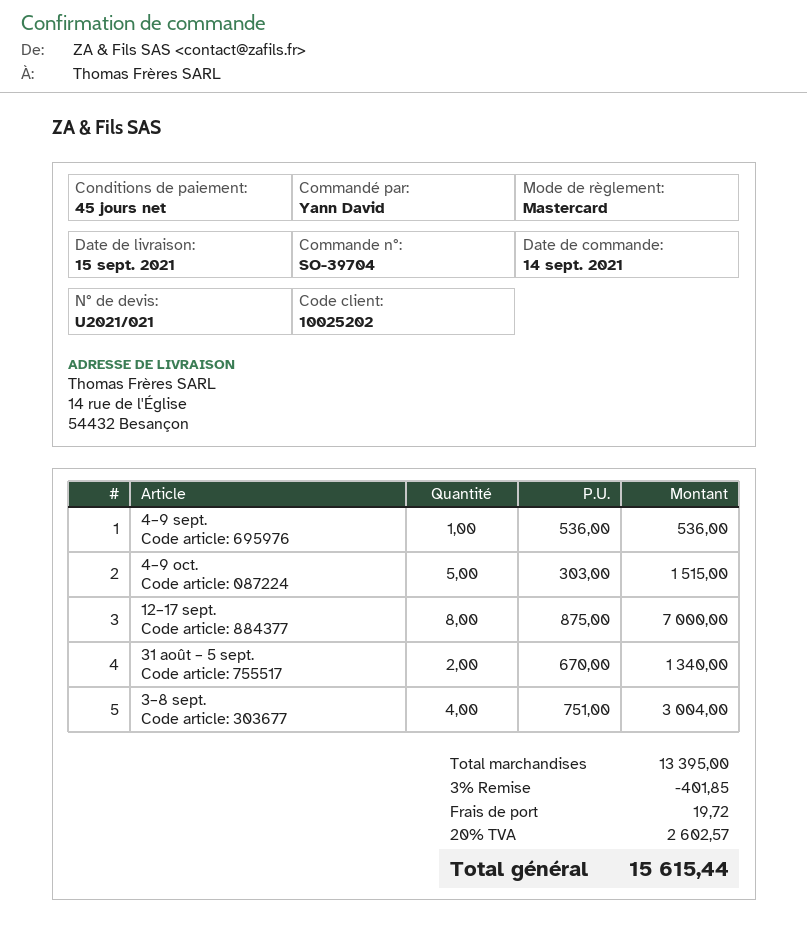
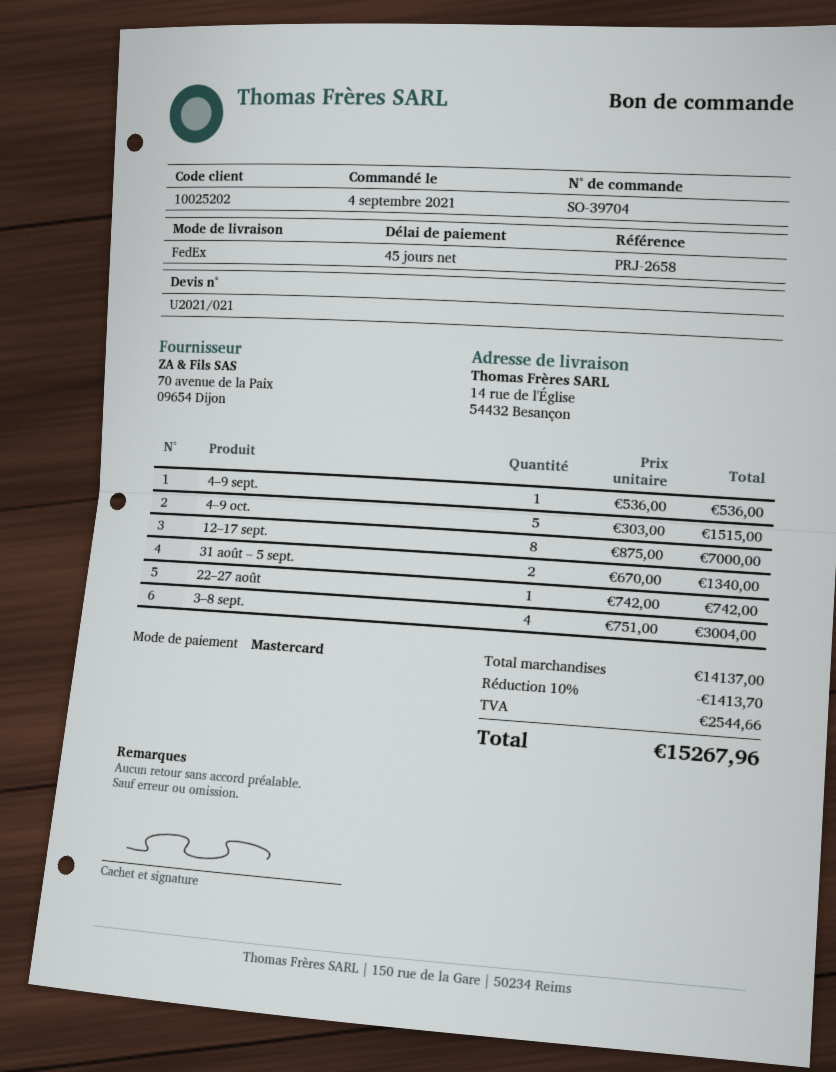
order date: 2021-09-14 -> 2021-09-04
22–27 août: none -> 1 x 742.00 = 742.00
subtotal: 13395.00 -> 14137.00
discount: 3% = 401.85 -> 10% = 1413.70
shipping: 19.72 -> none
tax: 2602.57 -> 2544.66
total: 15615.44 -> 15267.96

